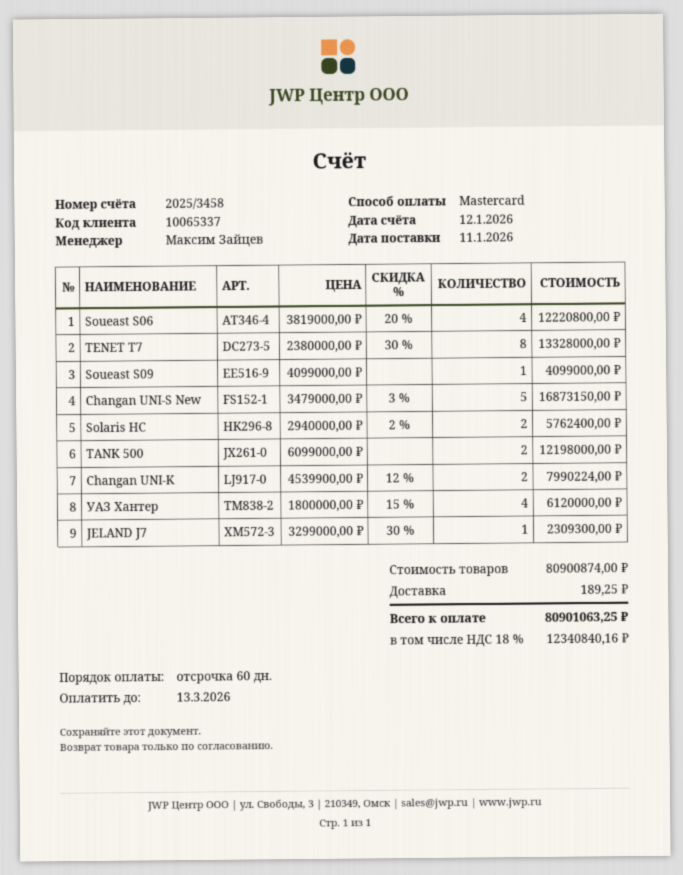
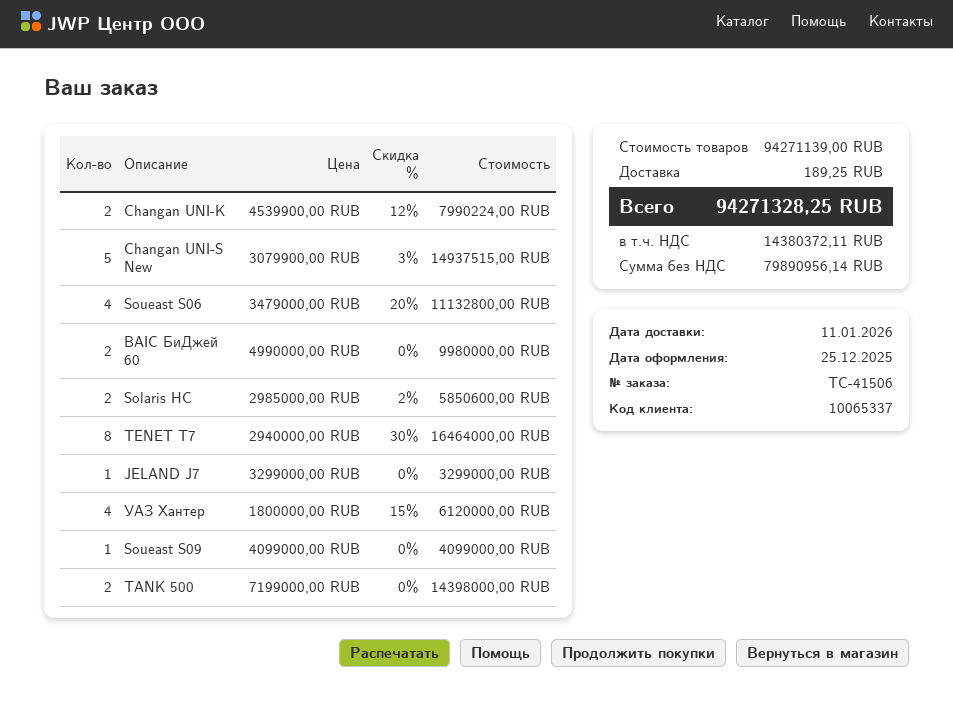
Soueast S06: 4 x 3819000.00 - 20% = 12220800.00 -> 4 x 3479000.00 - 20% = 11132800.00
TENET T7: 8 x 2380000.00 - 30% = 13328000.00 -> 8 x 2940000.00 - 30% = 16464000.00
Changan UNI-S New: 5 x 3479000.00 - 3% = 16873150.00 -> 5 x 3079900.00 - 3% = 14937515.00
Solaris HC: 2 x 2940000.00 - 2% = 5762400.00 -> 2 x 2985000.00 - 2% = 5850600.00
TANK 500: 2 x 6099000.00 = 12198000.00 -> 2 x 7199000.00 = 14398000.00
JELAND J7: 1 x 3299000.00 - 30% = 2309300.00 -> 1 x 3299000.00 = 3299000.00
BAIC БиДжей 60: none -> 2 x 4990000.00 = 9980000.00
subtotal: 80900874.00 -> 94271139.00
tax: 12340840.16 -> 14380372.11
total: 80901063.25 -> 94271328.25

